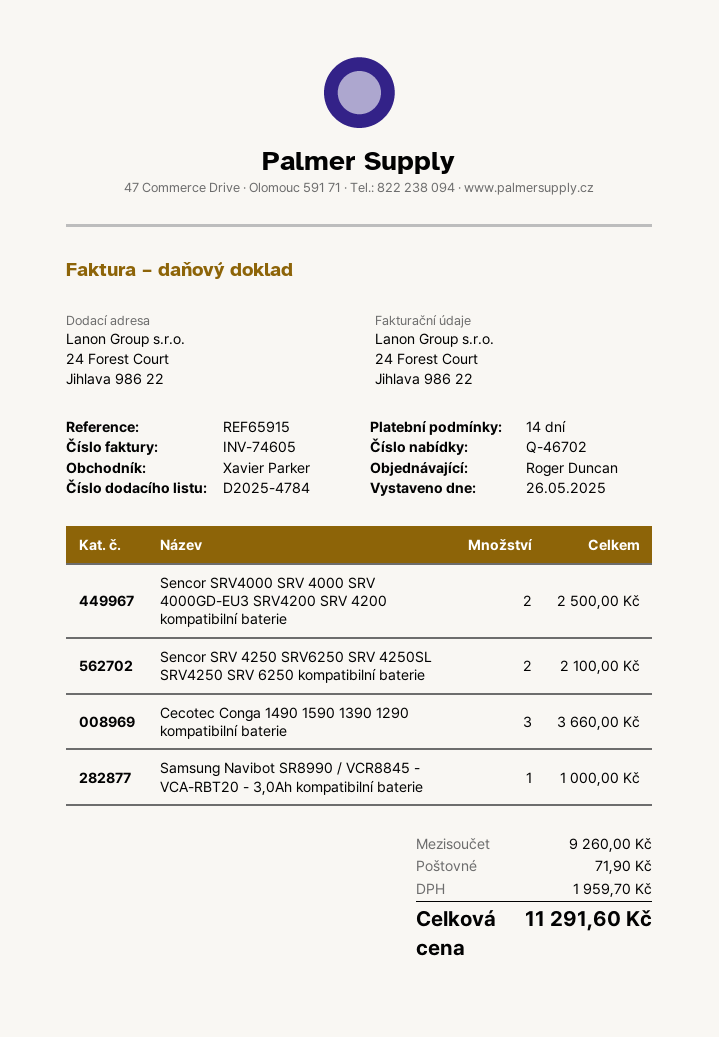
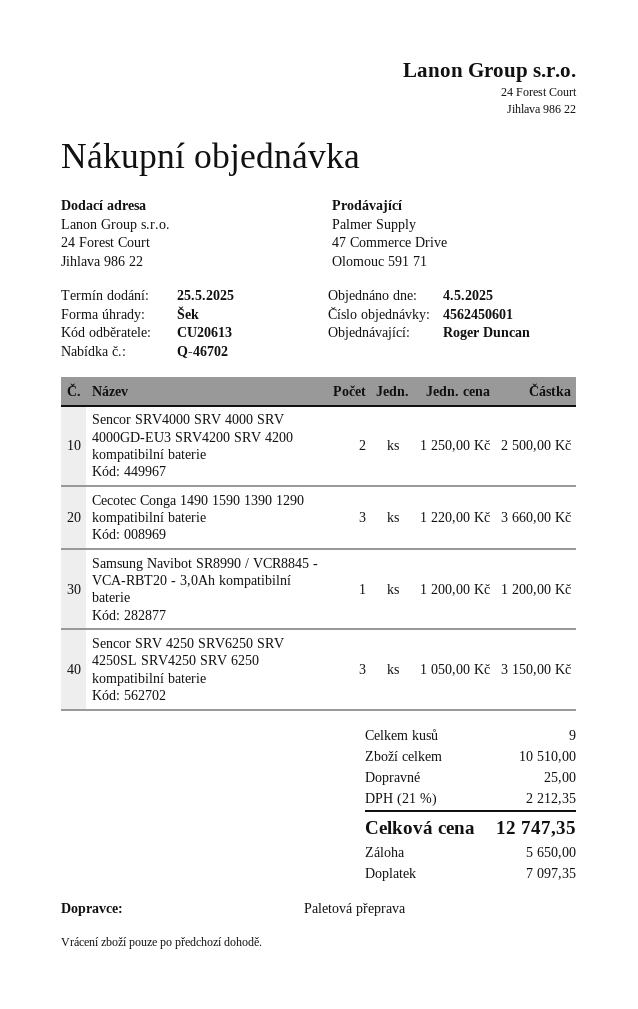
Sencor SRV 4250 SRV6250 SRV 4250SL SRV4250 SRV 6250 kompatibilní baterie: 2 for 2100.00 -> 3 for 3150.00
Samsung Navibot SR8990 / VCR8845 - VCA-RBT20 - 3,0Ah kompatibilní baterie: 1 for 1000.00 -> 1 for 1200.00
subtotal: 9260.00 -> 10510.00
shipping: 71.90 -> 25.00
tax: 1959.70 -> 2212.35
total: 11291.60 -> 12747.35

